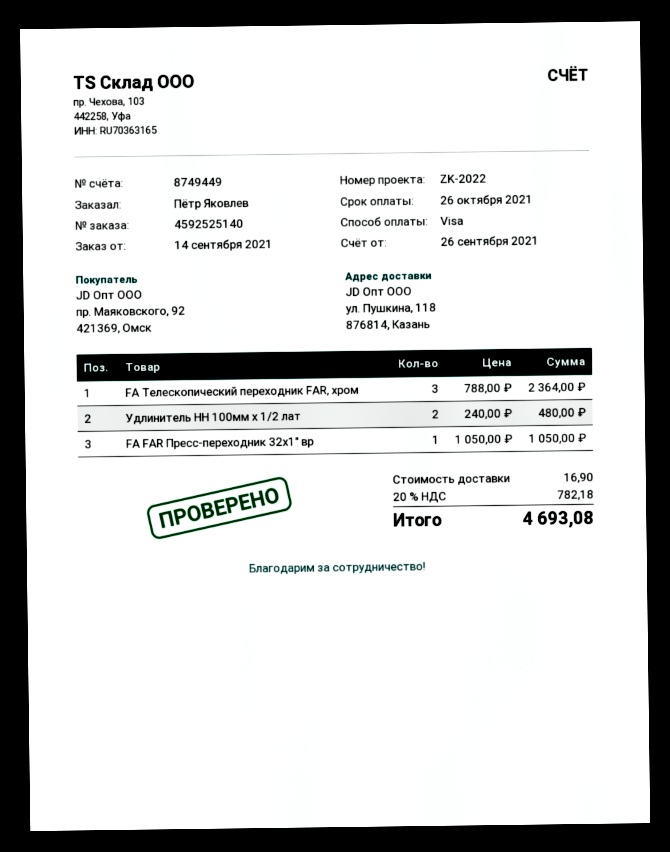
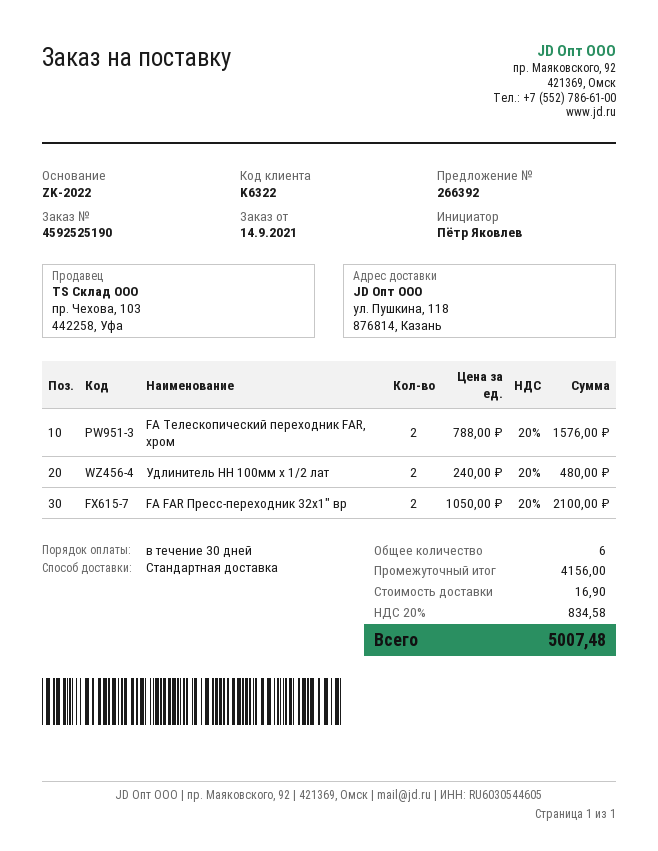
order number: 4592525140 -> 4592525190
FA Телескопический переходник FAR, хром: 3 x 788.00 = 2364.00 -> 2 x 788.00 = 1576.00
FA FAR Пресс-переходник 32х1" вр: 1 x 1050.00 = 1050.00 -> 2 x 1050.00 = 2100.00
tax: 20% = 782.18 -> 20% = 834.58
total: 4693.08 -> 5007.48

